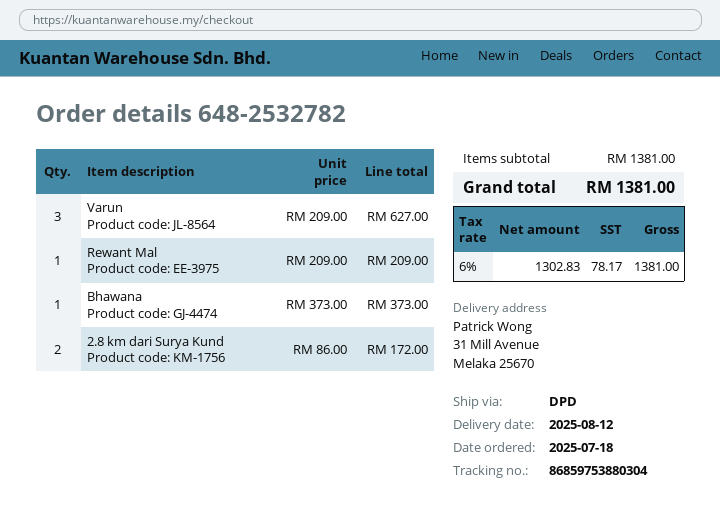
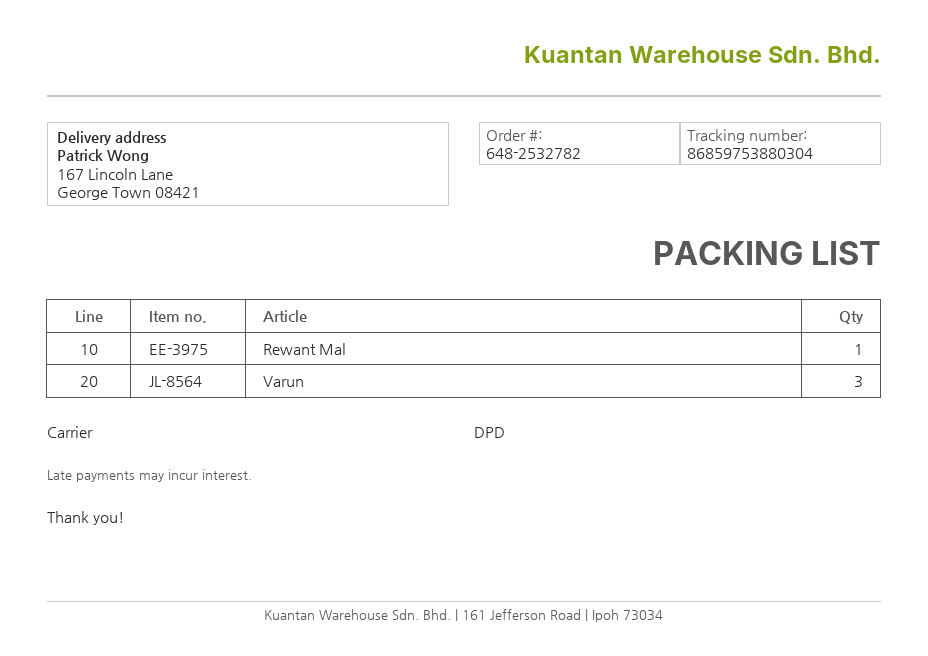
ship to: 31 Mill Avenue, Melaka 25670 -> 167 Lincoln Lane, George Town 08421
Bhawana: 1 -> none
2.8 km dari Surya Kund: 2 -> none

